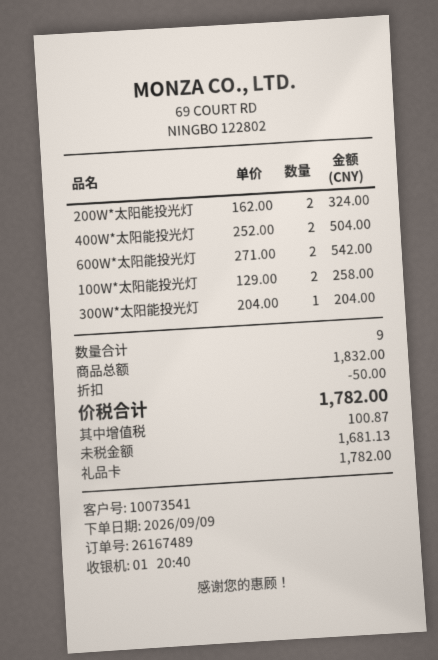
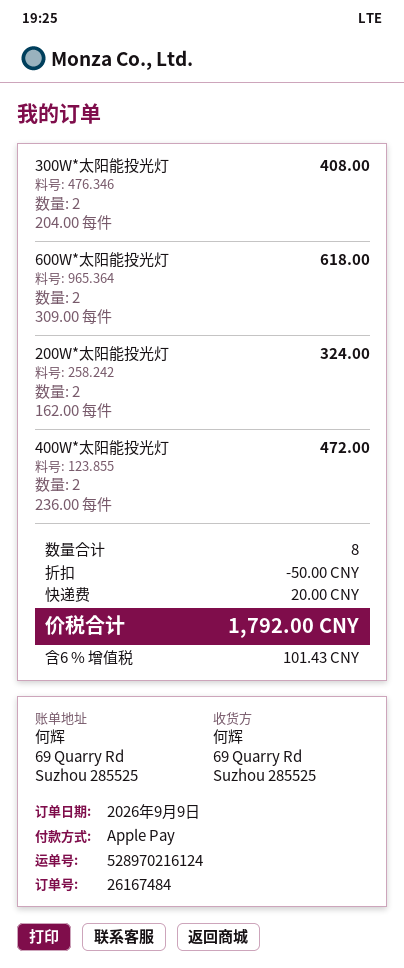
order number: 26167489 -> 26167484
payment method: gift card -> Apple Pay
400W*太阳能投光灯: 2 x 252.00 = 504.00 -> 2 x 236.00 = 472.00
600W*太阳能投光灯: 2 x 271.00 = 542.00 -> 2 x 309.00 = 618.00
100W*太阳能投光灯: 2 x 129.00 = 258.00 -> none
300W*太阳能投光灯: 1 x 204.00 = 204.00 -> 2 x 204.00 = 408.00
total quantity: 9 -> 8
shipping: none -> 20.00
tax: 100.87 -> 101.43
total: 1782.00 -> 1792.00

